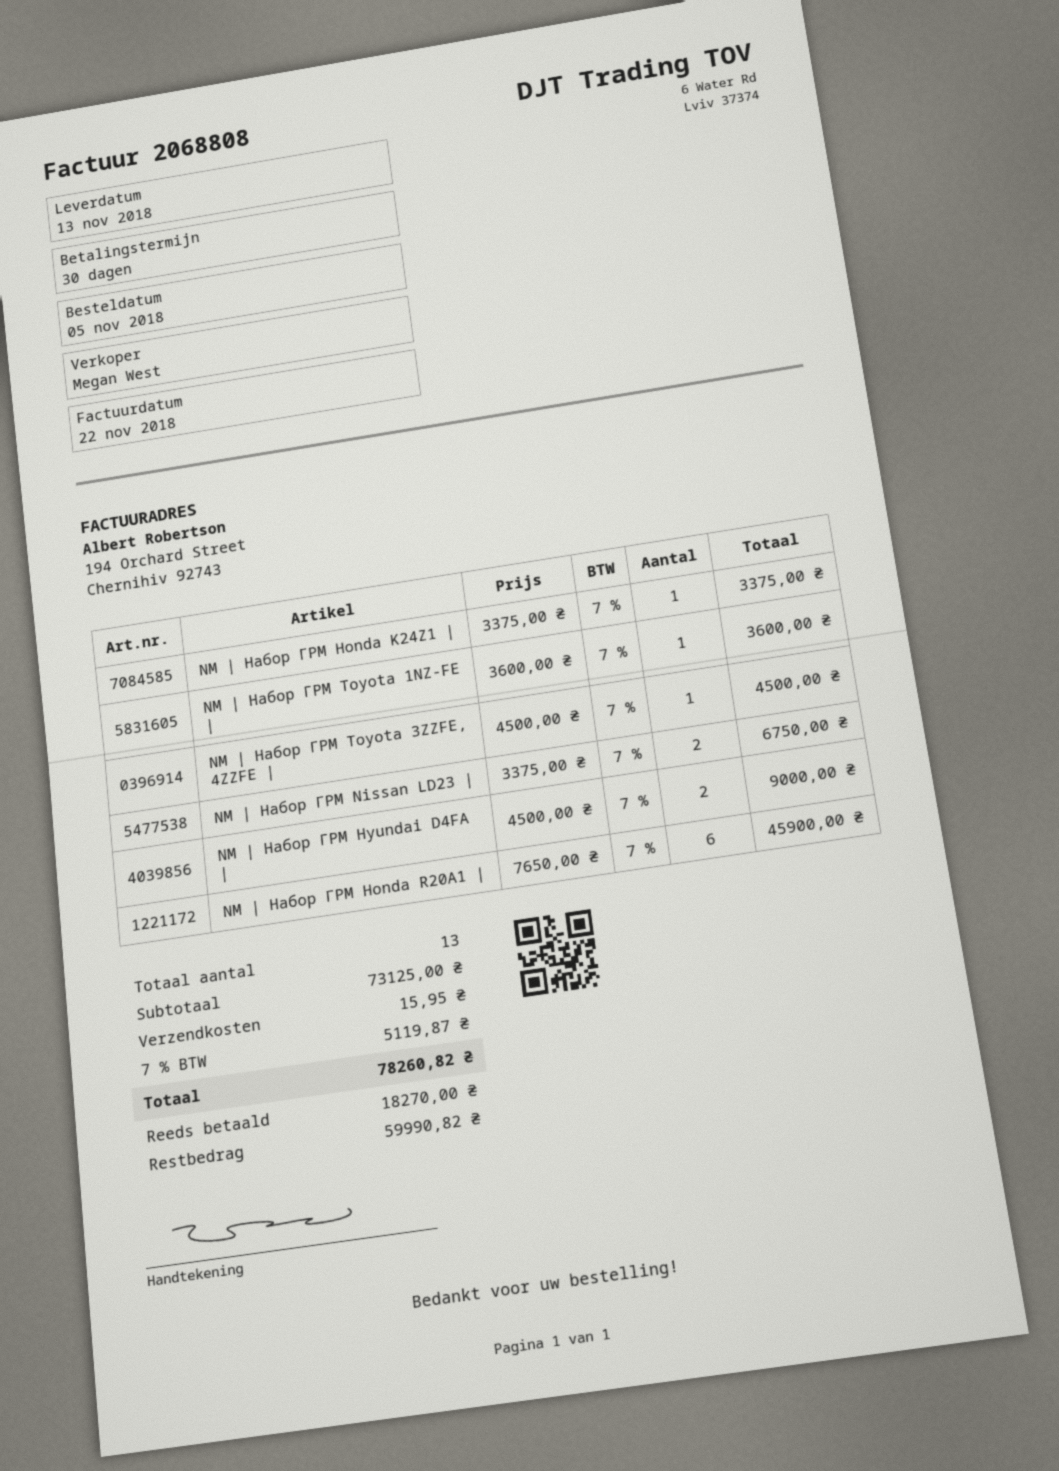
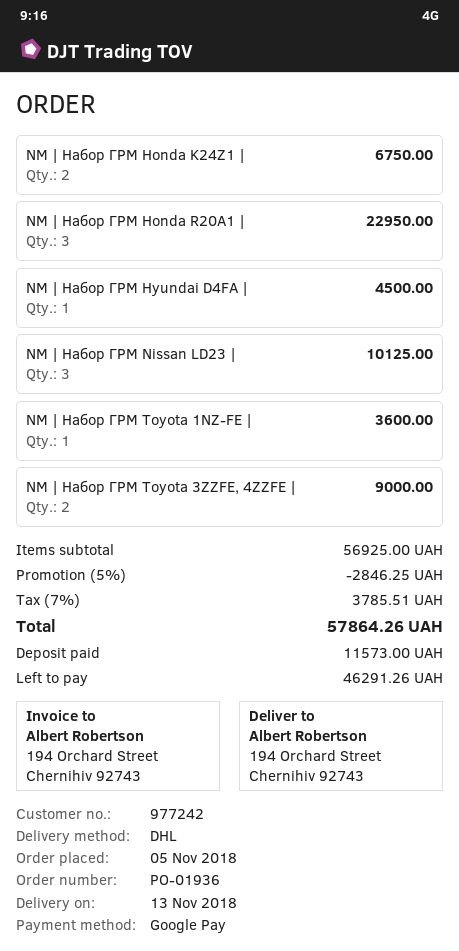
NM | Набор ГРМ Honda K24Z1 |: 1 for 3375.00 -> 2 for 6750.00
NM | Набор ГРМ Toyota 3ZZFE, 4ZZFE |: 1 for 4500.00 -> 2 for 9000.00
NM | Набор ГРМ Nissan LD23 |: 2 for 6750.00 -> 3 for 10125.00
NM | Набор ГРМ Hyundai D4FA |: 2 for 9000.00 -> 1 for 4500.00
NM | Набор ГРМ Honda R20A1 |: 6 for 45900.00 -> 3 for 22950.00
subtotal: 73125.00 -> 56925.00
discount: none -> 5% = 2846.25
shipping: 15.95 -> none
tax: 7% = 5119.87 -> 7% = 3785.51
total: 78260.82 -> 57864.26
deposit: 18270.00 -> 11573.00
balance: 59990.82 -> 46291.26

